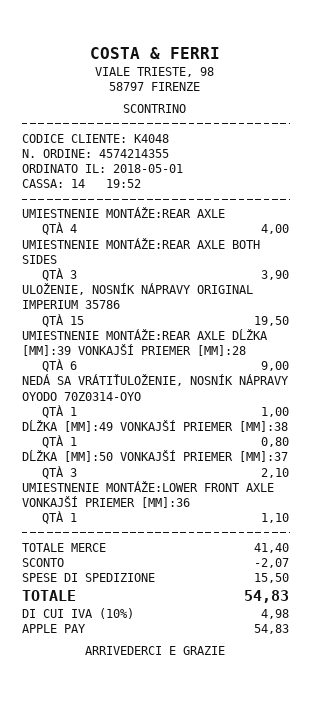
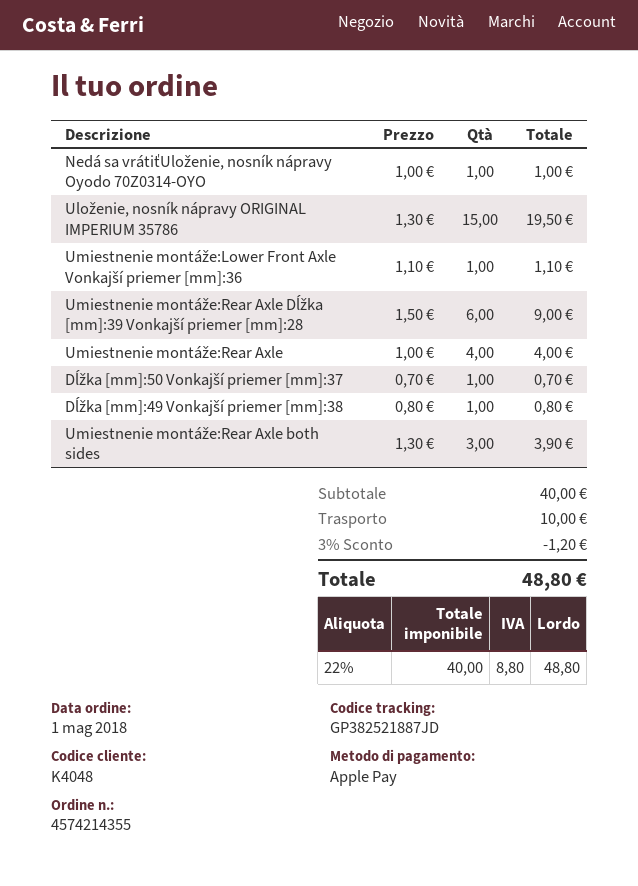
DĹŽKA [MM]:50 VONKAJŠÍ PRIEMER [MM]:37: 3 for 2.10 -> 1 for 0.70
subtotal: 41.40 -> 40.00
discount: 2.07 -> 1.20
shipping: 15.50 -> 10.00
tax: 10% = 4.98 -> 22% = 8.80
total: 54.83 -> 48.80

